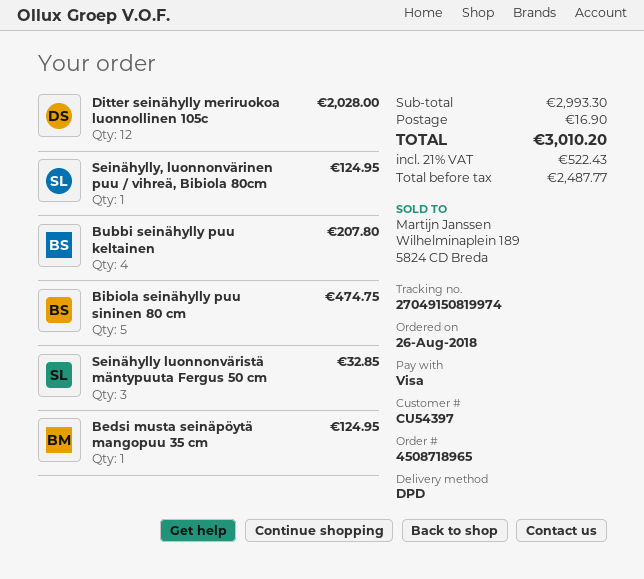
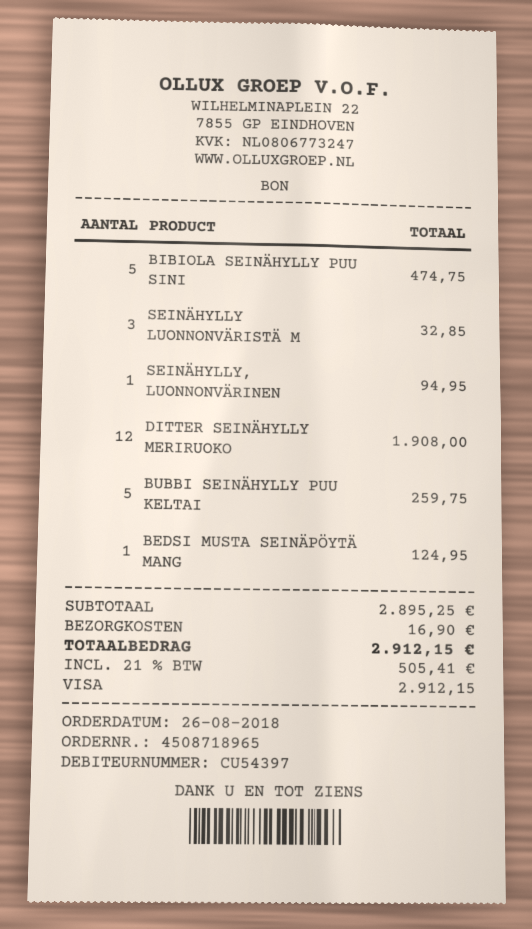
Ditter seinähylly meriruokoa luonnollinen 105c: 12 for 2028.00 -> 12 for 1908.00
Seinähylly, luonnonvärinen puu / vihreä, Bibiola 80cm: 1 for 124.95 -> 1 for 94.95
Bubbi seinähylly puu keltainen: 4 for 207.80 -> 5 for 259.75
subtotal: 2993.30 -> 2895.25
tax: 21% = 522.43 -> 21% = 505.41
total: 3010.20 -> 2912.15

